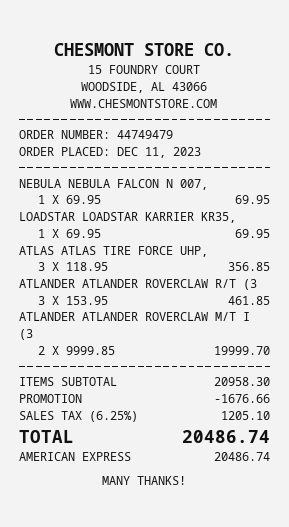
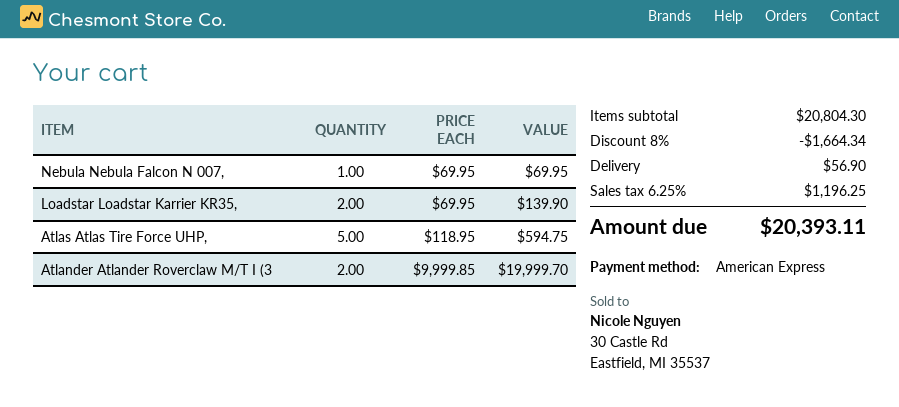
LOADSTAR LOADSTAR KARRIER KR35,: 1 x 69.95 = 69.95 -> 2 x 69.95 = 139.90
ATLAS ATLAS TIRE FORCE UHP,: 3 x 118.95 = 356.85 -> 5 x 118.95 = 594.75
ATLANDER ATLANDER ROVERCLAW R/T (3: 3 x 153.95 = 461.85 -> none
subtotal: 20958.30 -> 20804.30
discount: 1676.66 -> 1664.34
shipping: none -> 56.90
tax: 6.25% = 1205.10 -> 6.25% = 1196.25
total: 20486.74 -> 20393.11

